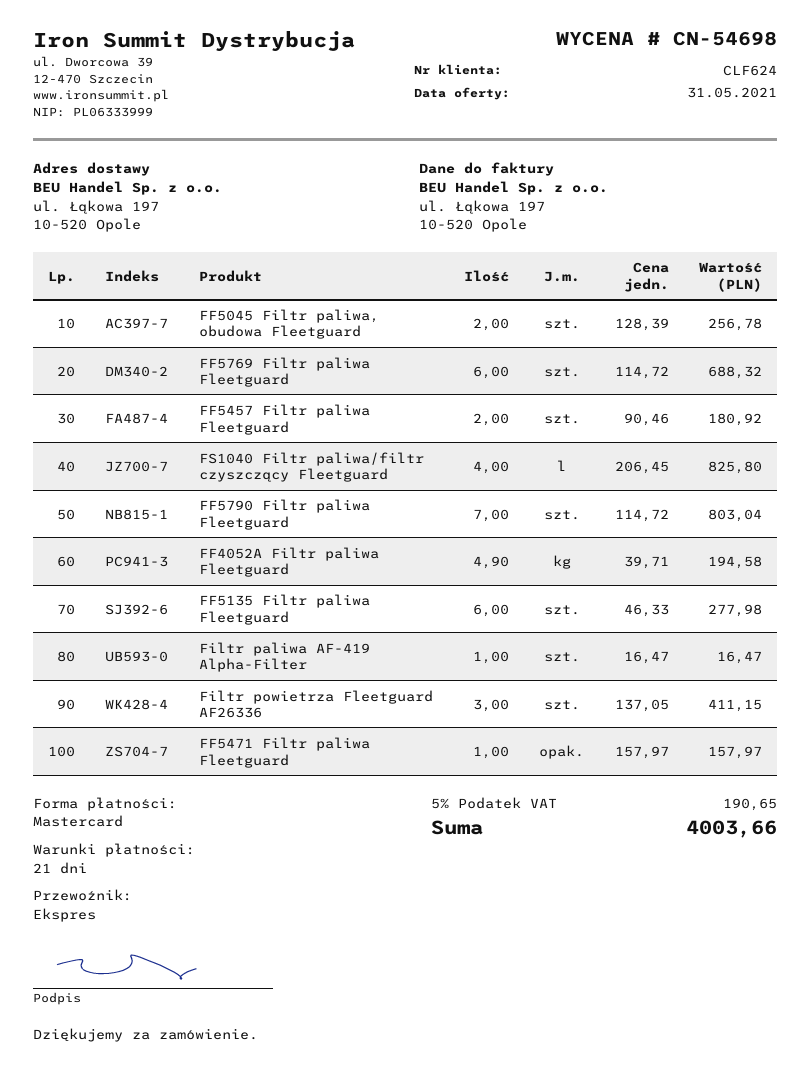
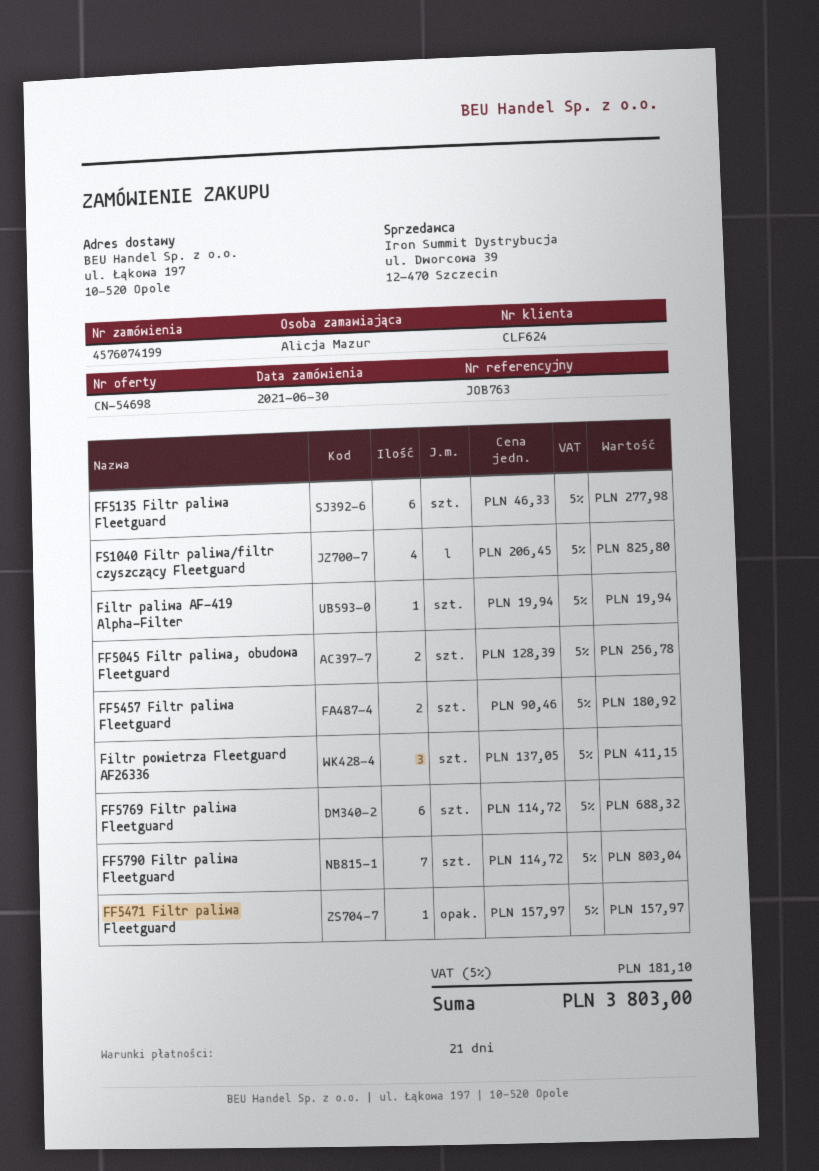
FF4052A Filtr paliwa Fleetguard: 4.9 x 39.71 = 194.58 -> none
Filtr paliwa AF-419 Alpha-Filter: 1 x 16.47 = 16.47 -> 1 x 19.94 = 19.94
tax: 5% = 190.65 -> 5% = 181.10
total: 4003.66 -> 3803.00

